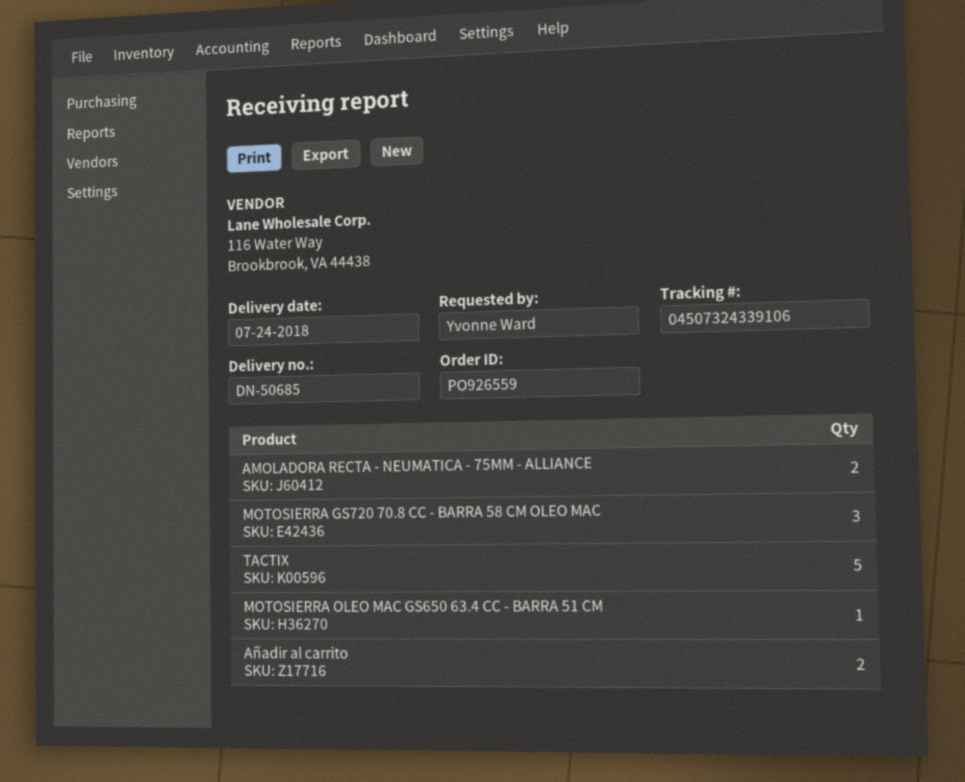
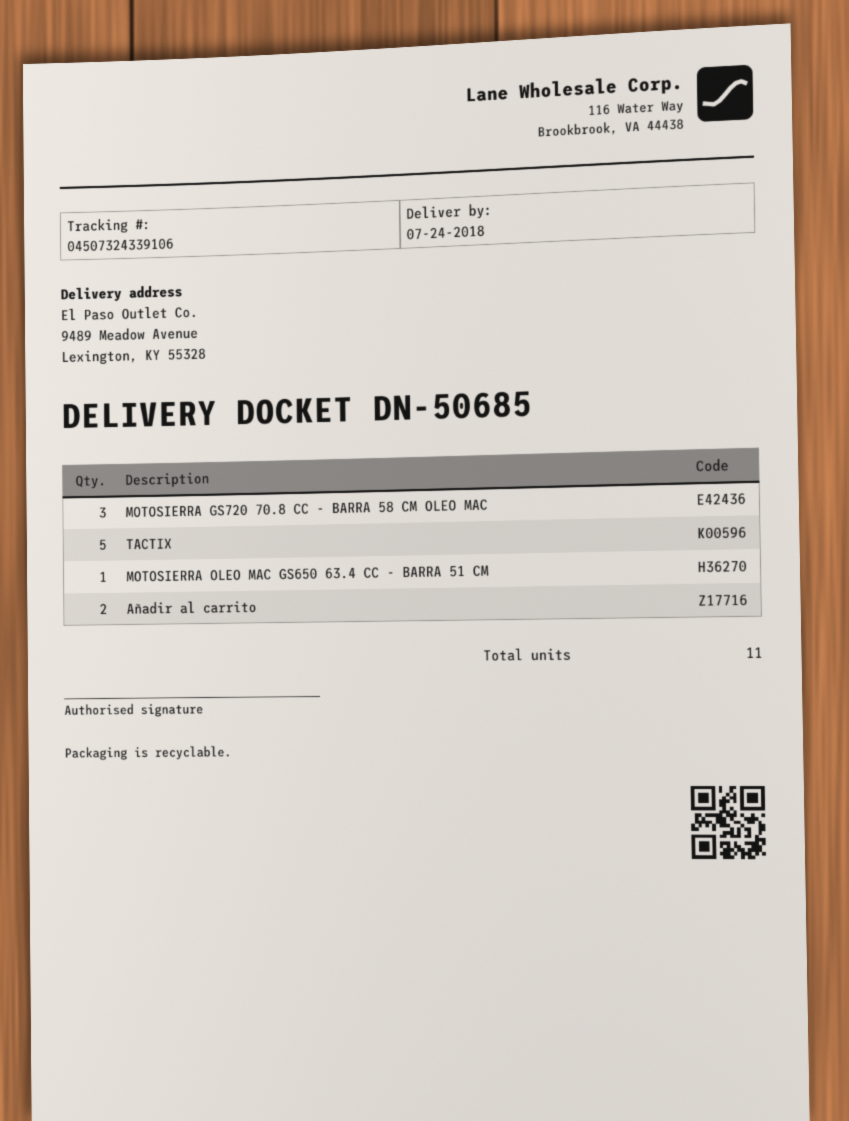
AMOLADORA RECTA - NEUMATICA - 75MM - ALLIANCE: 2 -> none

